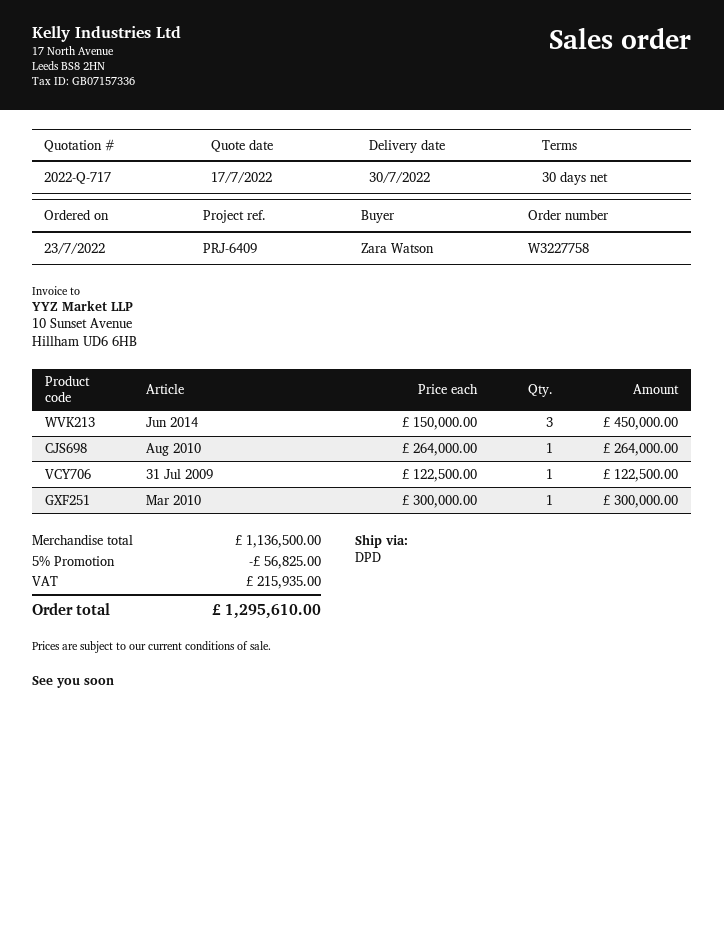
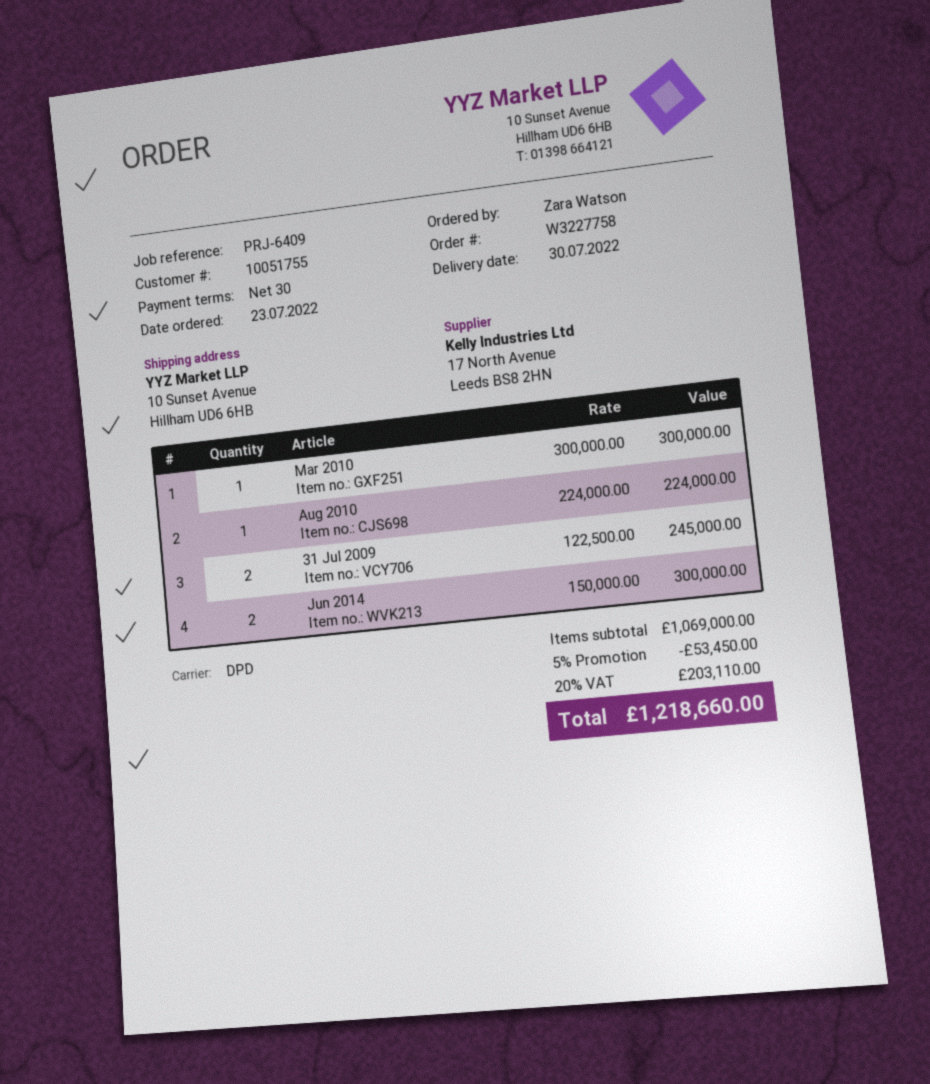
Jun 2014: 3 x 150000.00 = 450000.00 -> 2 x 150000.00 = 300000.00
Aug 2010: 1 x 264000.00 = 264000.00 -> 1 x 224000.00 = 224000.00
31 Jul 2009: 1 x 122500.00 = 122500.00 -> 2 x 122500.00 = 245000.00
subtotal: 1136500.00 -> 1069000.00
discount: 5% = 56825.00 -> 5% = 53450.00
tax: 215935.00 -> 203110.00
total: 1295610.00 -> 1218660.00

